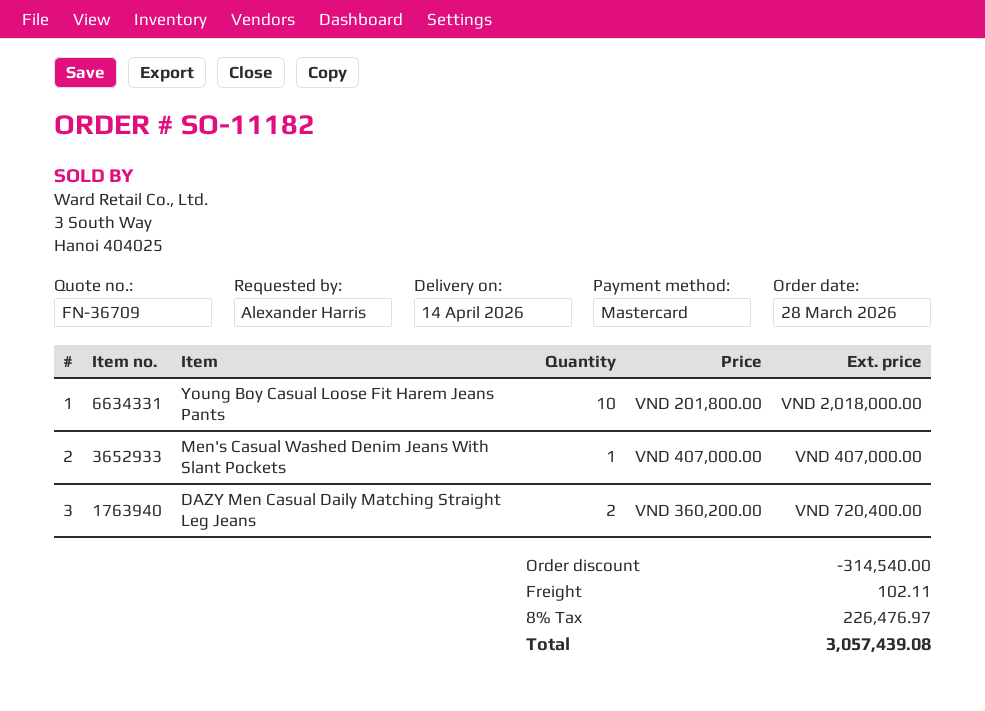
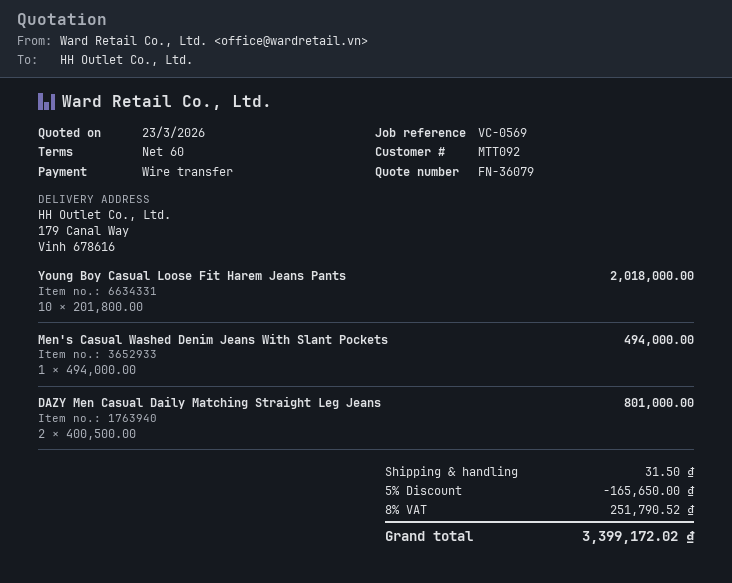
quote number: FN-36709 -> FN-36079
payment method: Mastercard -> bank transfer
Men's Casual Washed Denim Jeans With Slant Pockets: 1 x 407000.00 = 407000.00 -> 1 x 494000.00 = 494000.00
DAZY Men Casual Daily Matching Straight Leg Jeans: 2 x 360200.00 = 720400.00 -> 2 x 400500.00 = 801000.00
discount: 314540.00 -> 165650.00
shipping: 102.11 -> 31.50
tax: 8% = 226476.97 -> 8% = 251790.52
total: 3057439.08 -> 3399172.02

